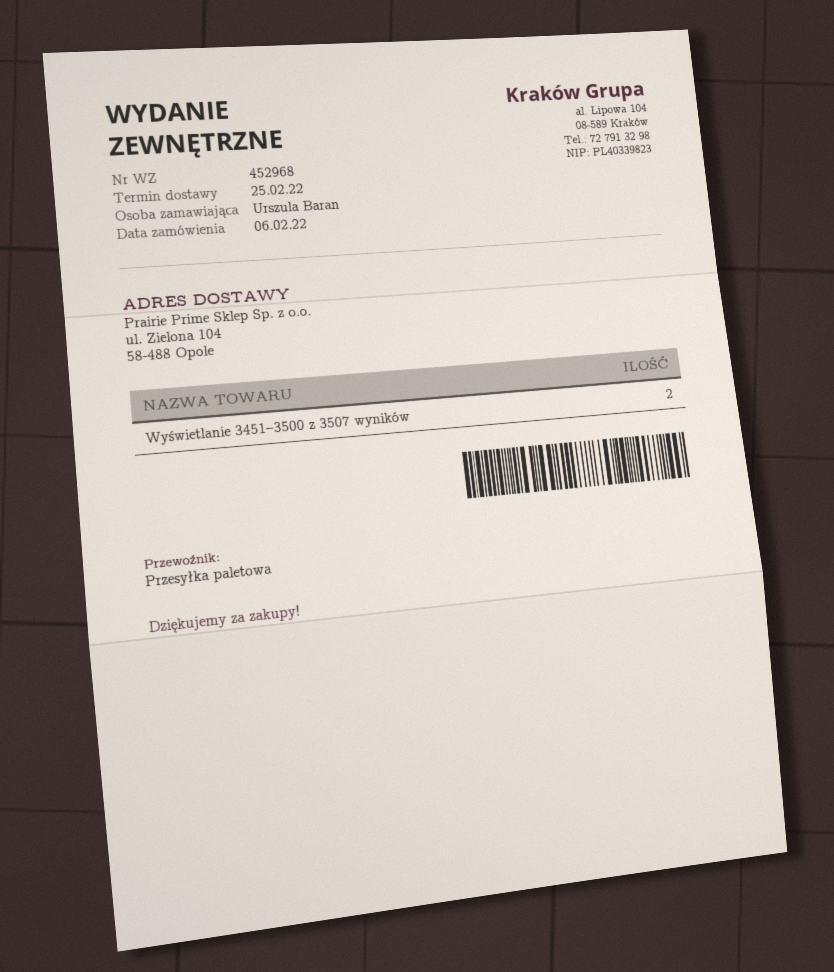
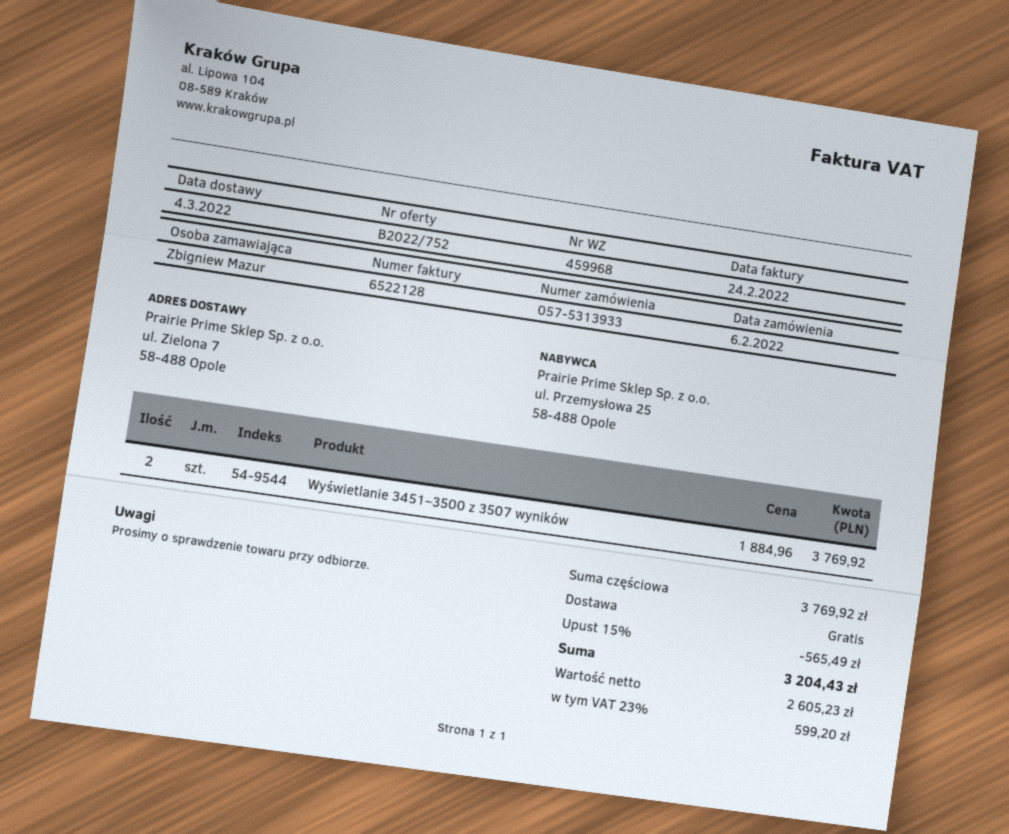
delivery note number: 452968 -> 459968
delivery date: 2022-02-25 -> 2022-03-04
ordered by: Urszula Baran -> Zbigniew Mazur
ship to: ul. Zielona 104, 58-488 Opole -> ul. Zielona 7, 58-488 Opole

